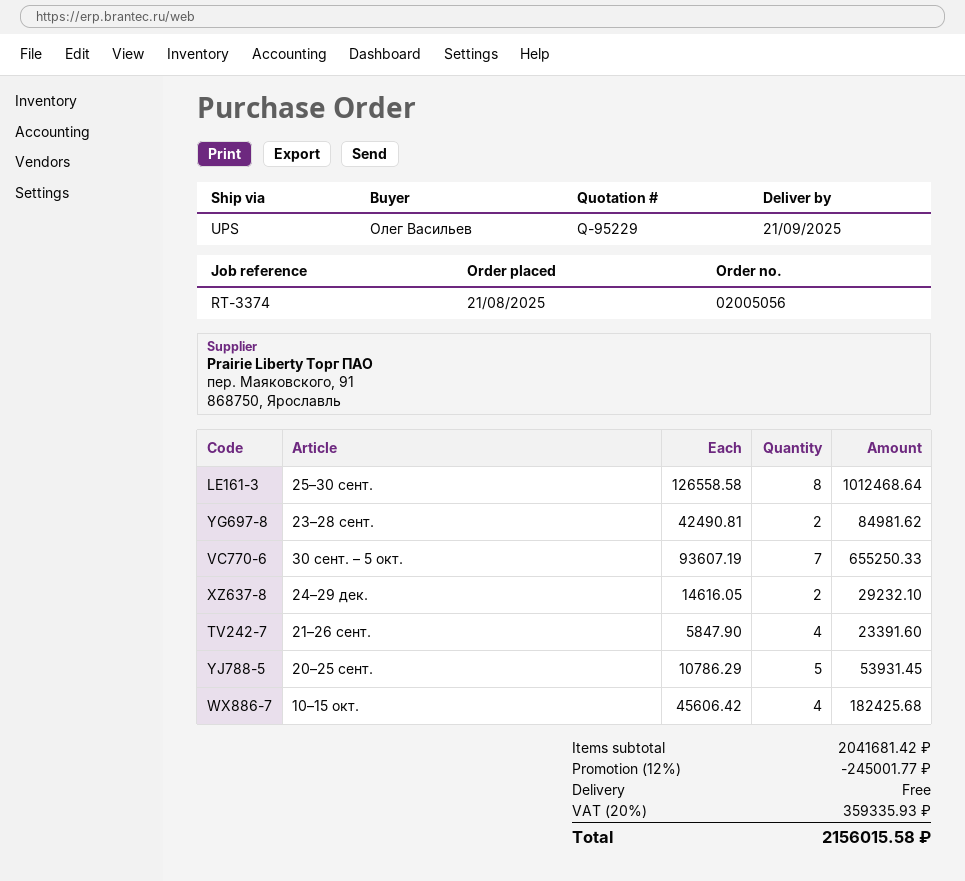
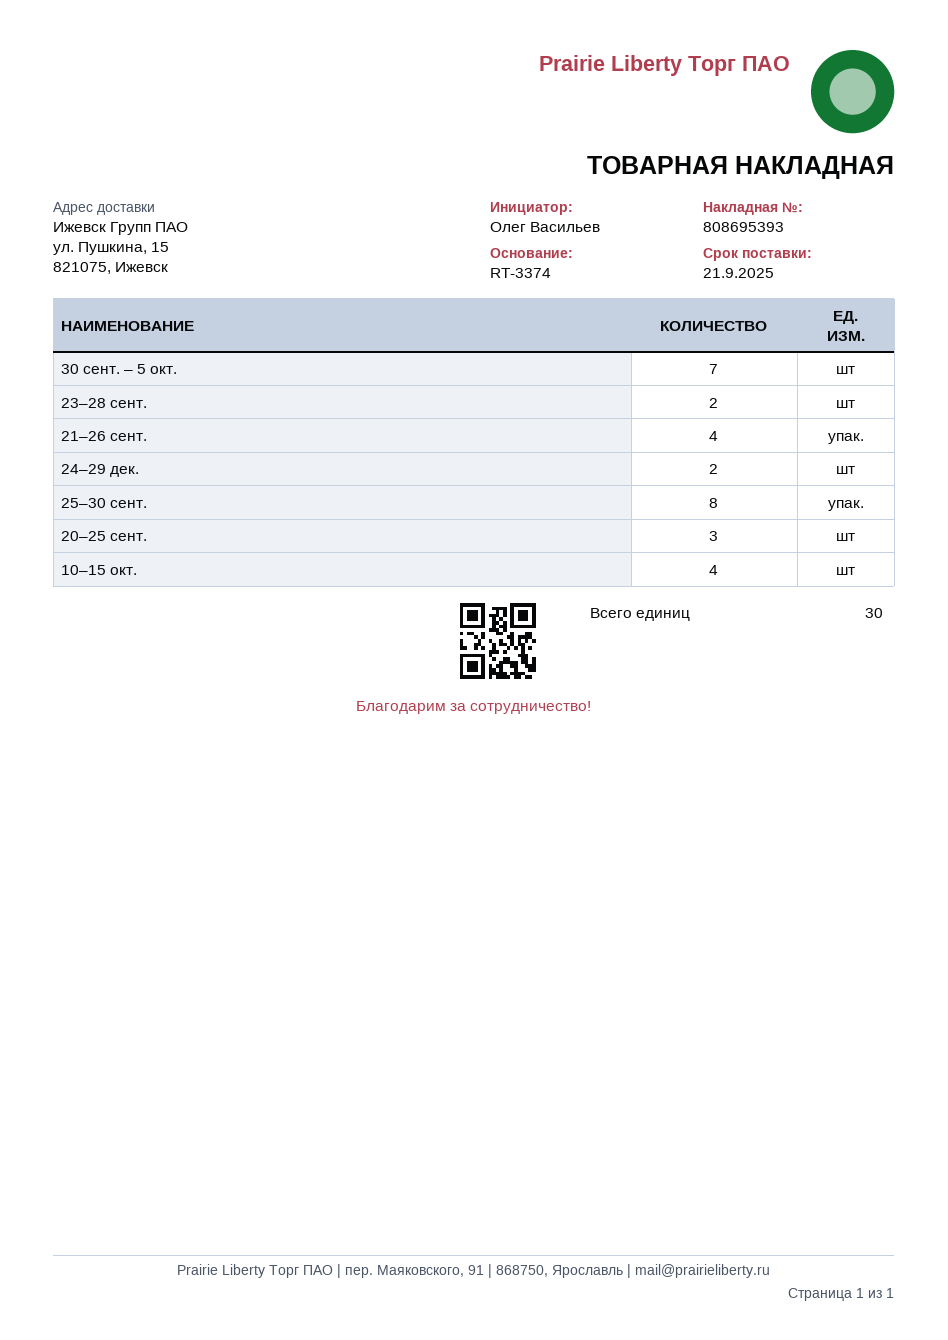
20–25 сент.: 5 -> 3

